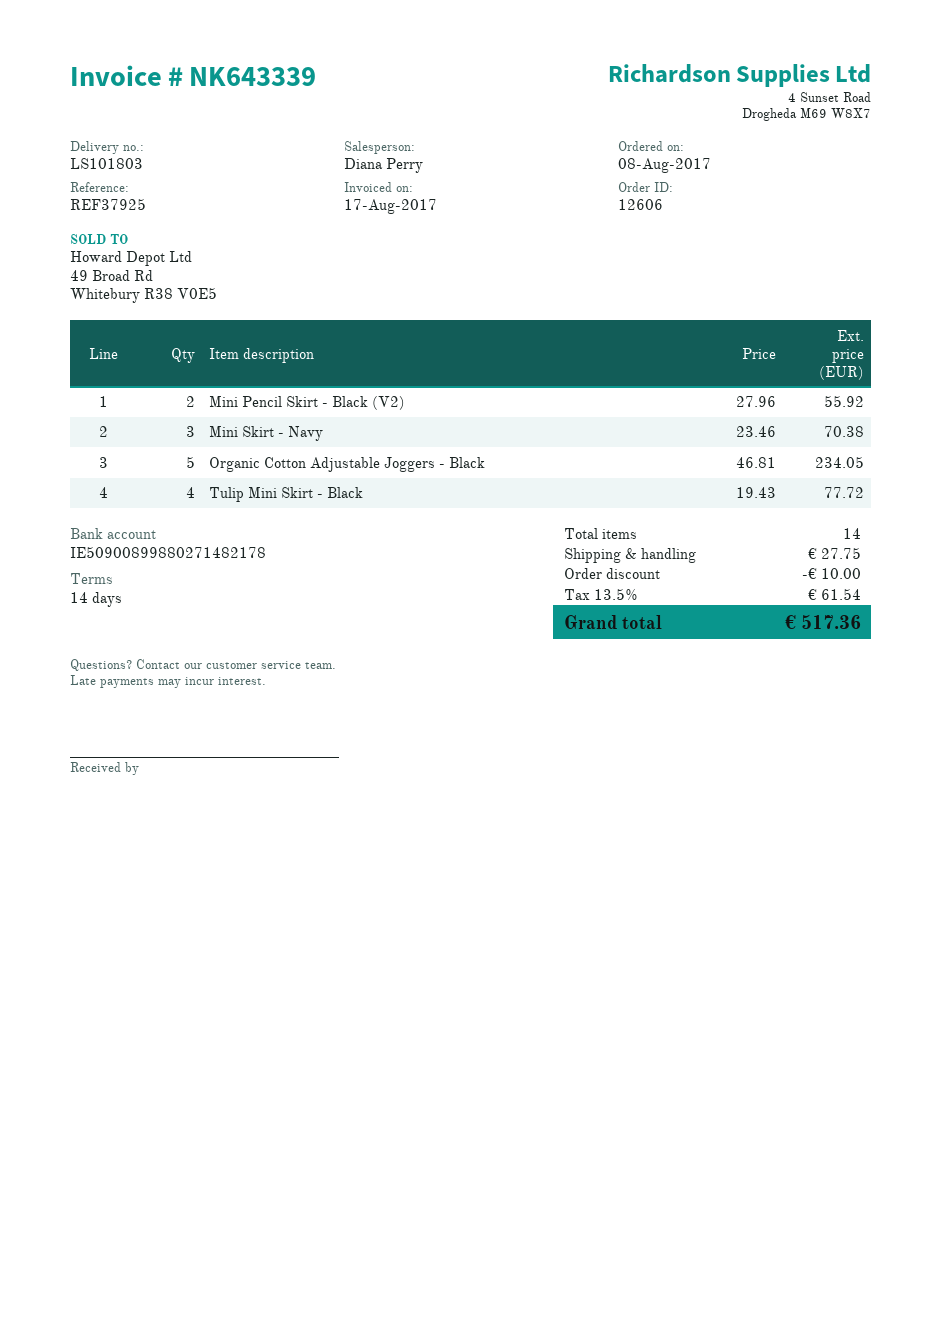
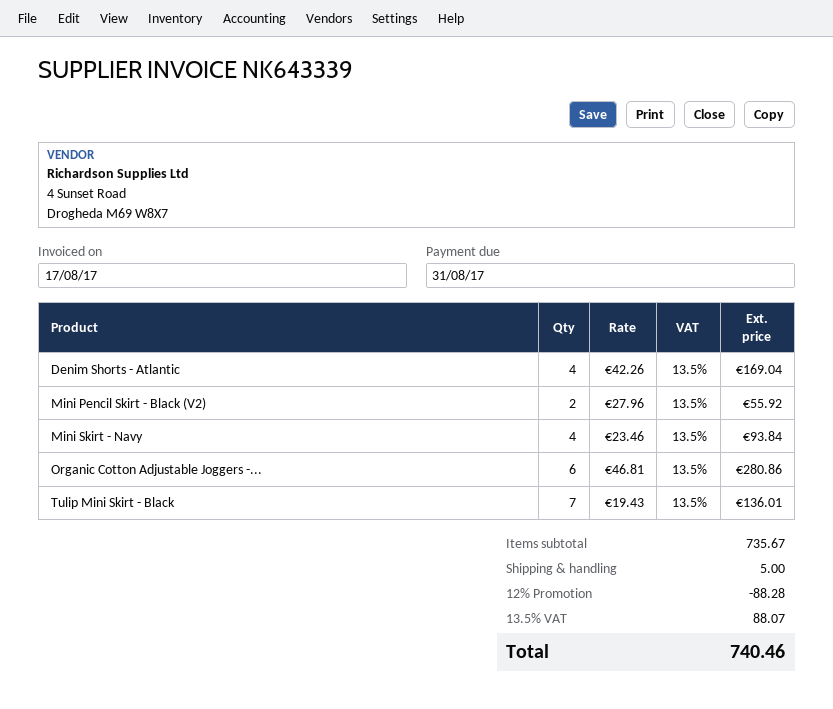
Mini Skirt - Navy: 3 x 23.46 = 70.38 -> 4 x 23.46 = 93.84
Organic Cotton Adjustable Joggers - Black: 5 x 46.81 = 234.05 -> 6 x 46.81 = 280.86
Tulip Mini Skirt - Black: 4 x 19.43 = 77.72 -> 7 x 19.43 = 136.01
Denim Shorts - Atlantic: none -> 4 x 42.26 = 169.04
discount: 10.00 -> 88.28
shipping: 27.75 -> 5.00
tax: 13.5% = 61.54 -> 13.5% = 88.07
total: 517.36 -> 740.46

